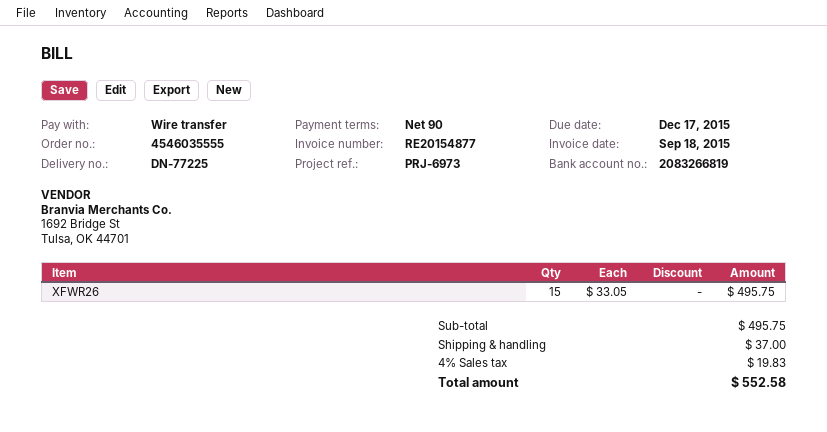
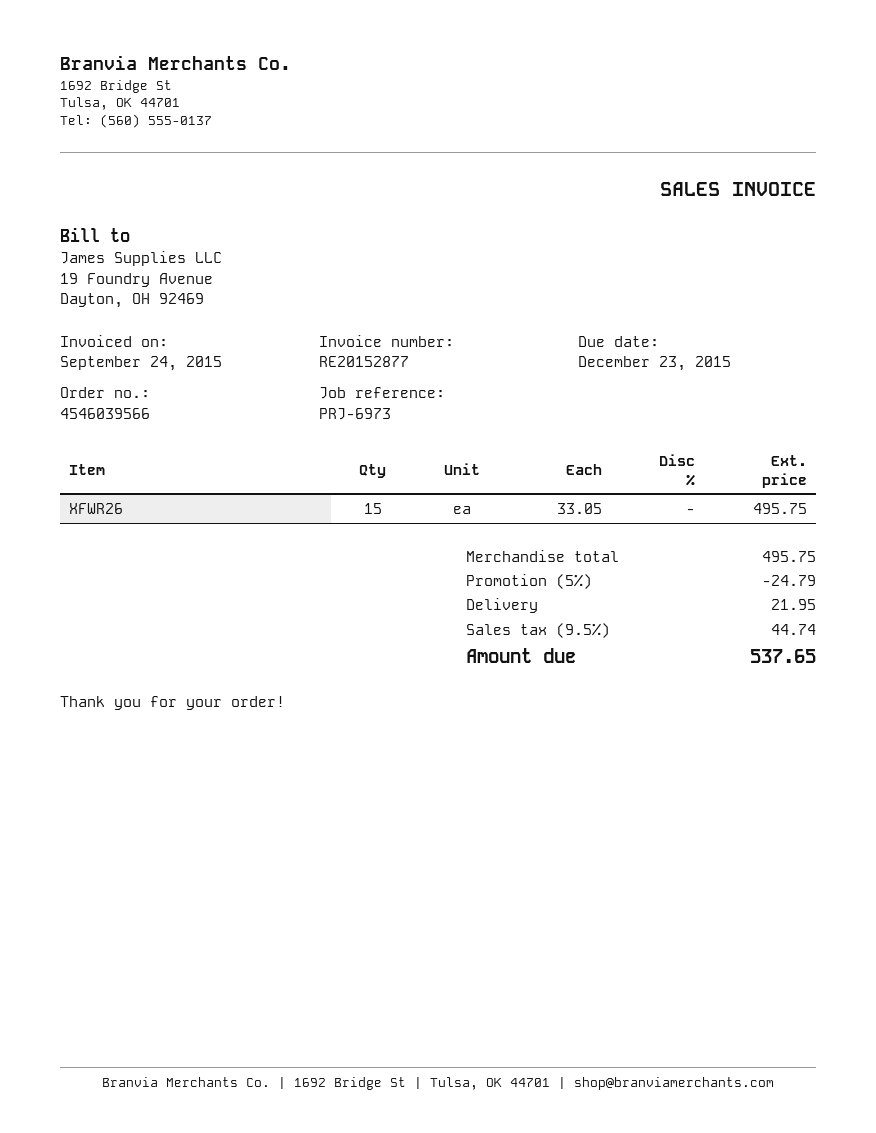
order number: 4546035555 -> 4546039566
invoice number: RE20154877 -> RE20152877
invoice date: 2015-09-18 -> 2015-09-24
due date: 2015-12-17 -> 2015-12-23
discount: none -> 5% = 24.79
shipping: 37.00 -> 21.95
tax: 4% = 19.83 -> 9.5% = 44.74
total: 552.58 -> 537.65

